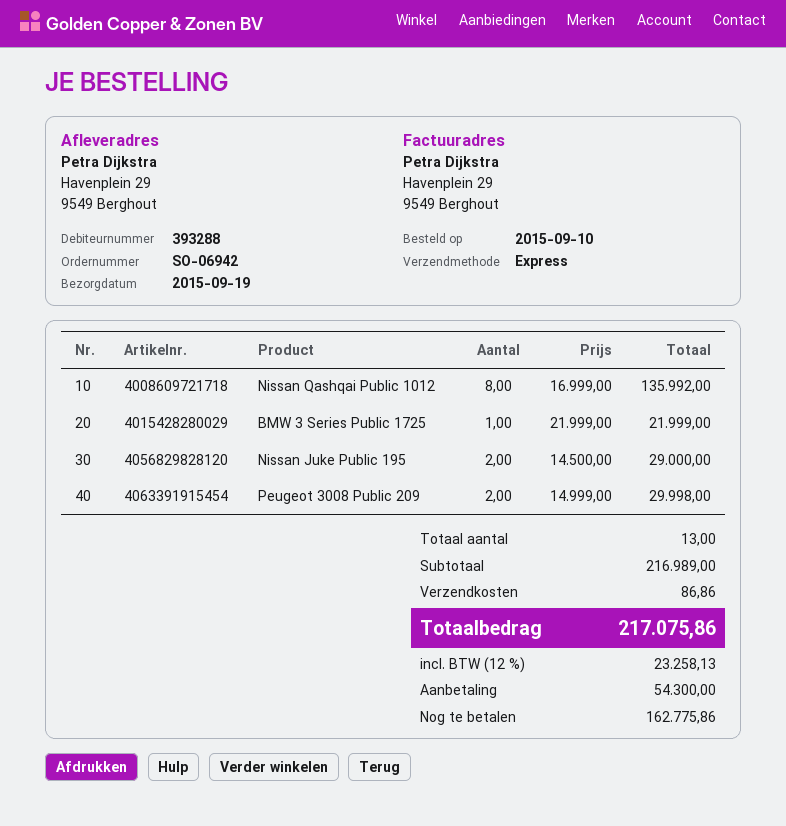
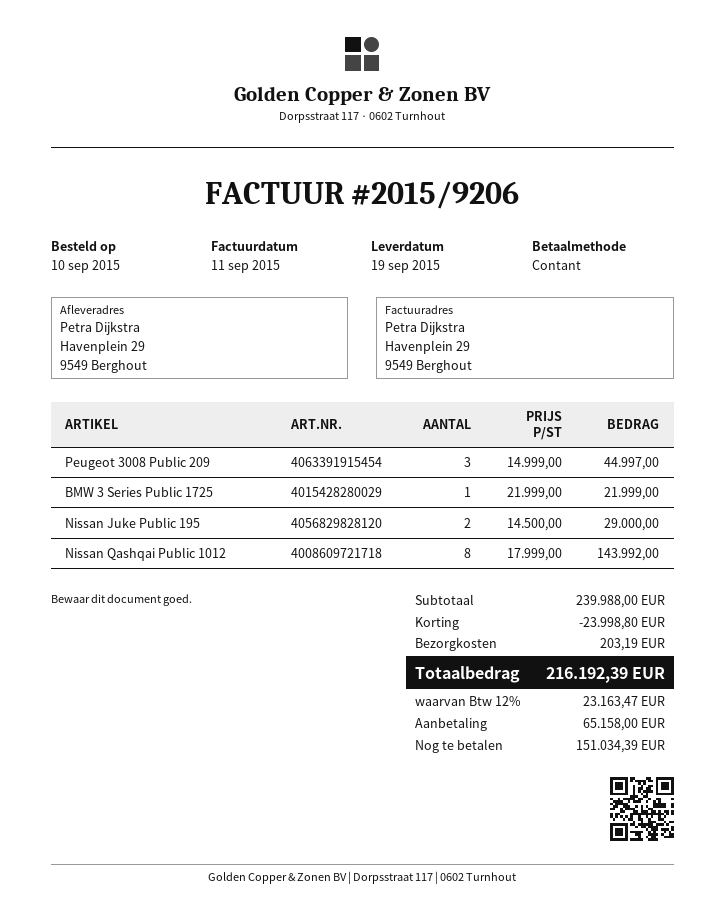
Nissan Qashqai Public 1012: 8 x 16999.00 = 135992.00 -> 8 x 17999.00 = 143992.00
Peugeot 3008 Public 209: 2 x 14999.00 = 29998.00 -> 3 x 14999.00 = 44997.00
subtotal: 216989.00 -> 239988.00
discount: none -> 23998.80
shipping: 86.86 -> 203.19
tax: 12% = 23258.13 -> 12% = 23163.47
total: 217075.86 -> 216192.39
deposit: 54300.00 -> 65158.00
balance: 162775.86 -> 151034.39

